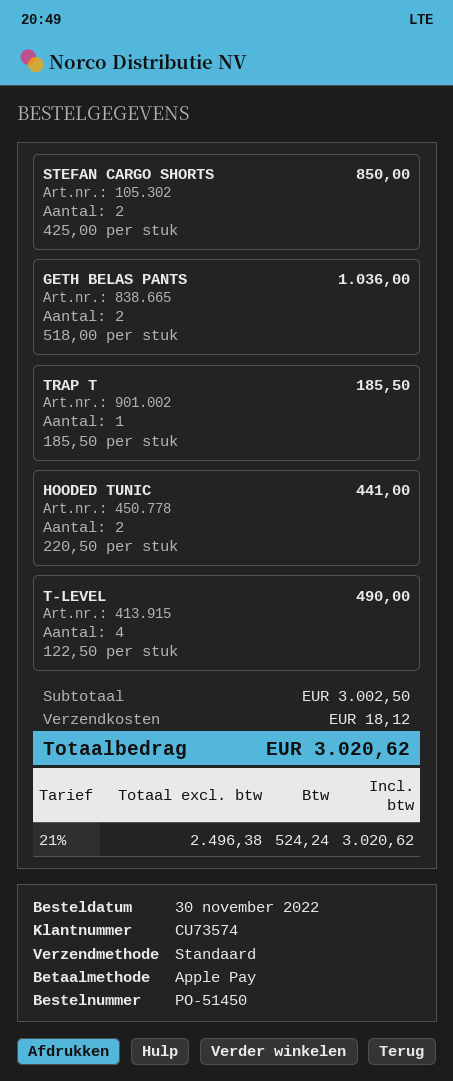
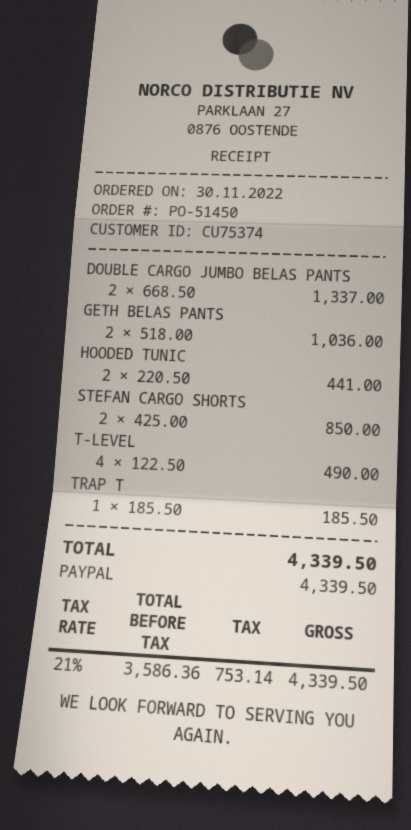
customer number: CU73574 -> CU75374
payment method: Apple Pay -> PayPal
DOUBLE CARGO JUMBO BELAS PANTS: none -> 2 x 668.50 = 1337.00
shipping: 18.12 -> none
net: 2496.38 -> 3586.36
tax: 21% = 524.24 -> 21% = 753.14
total: 3020.62 -> 4339.50

